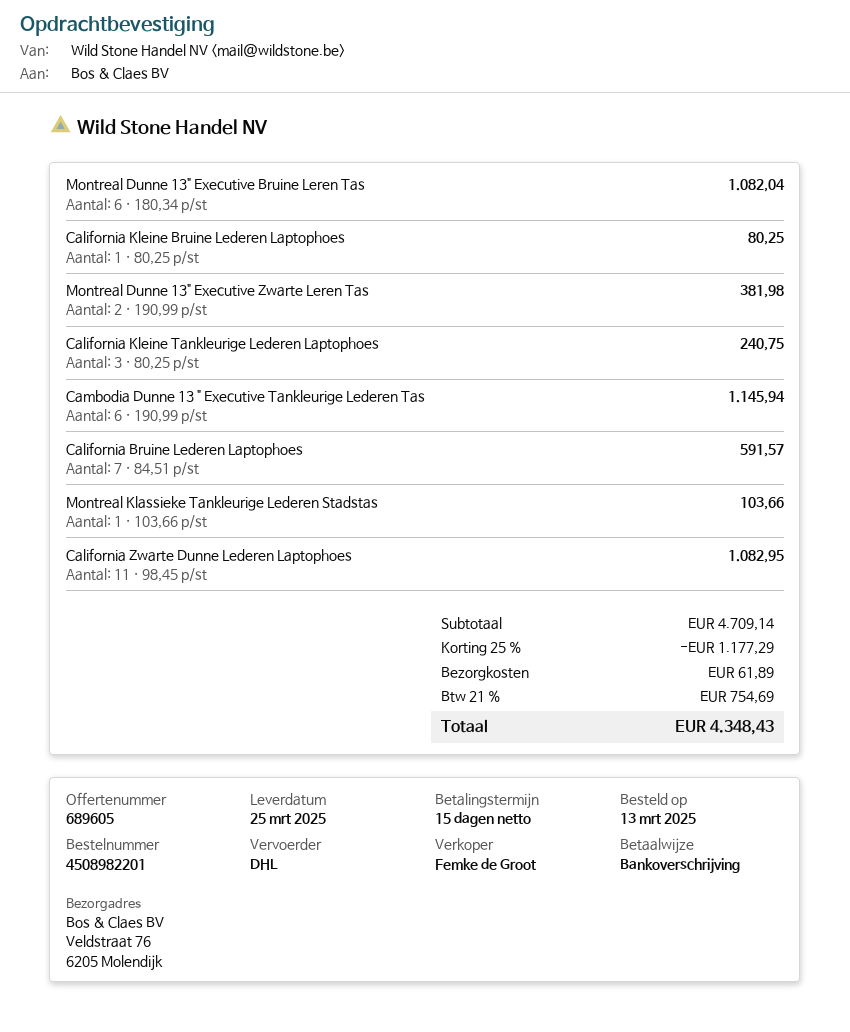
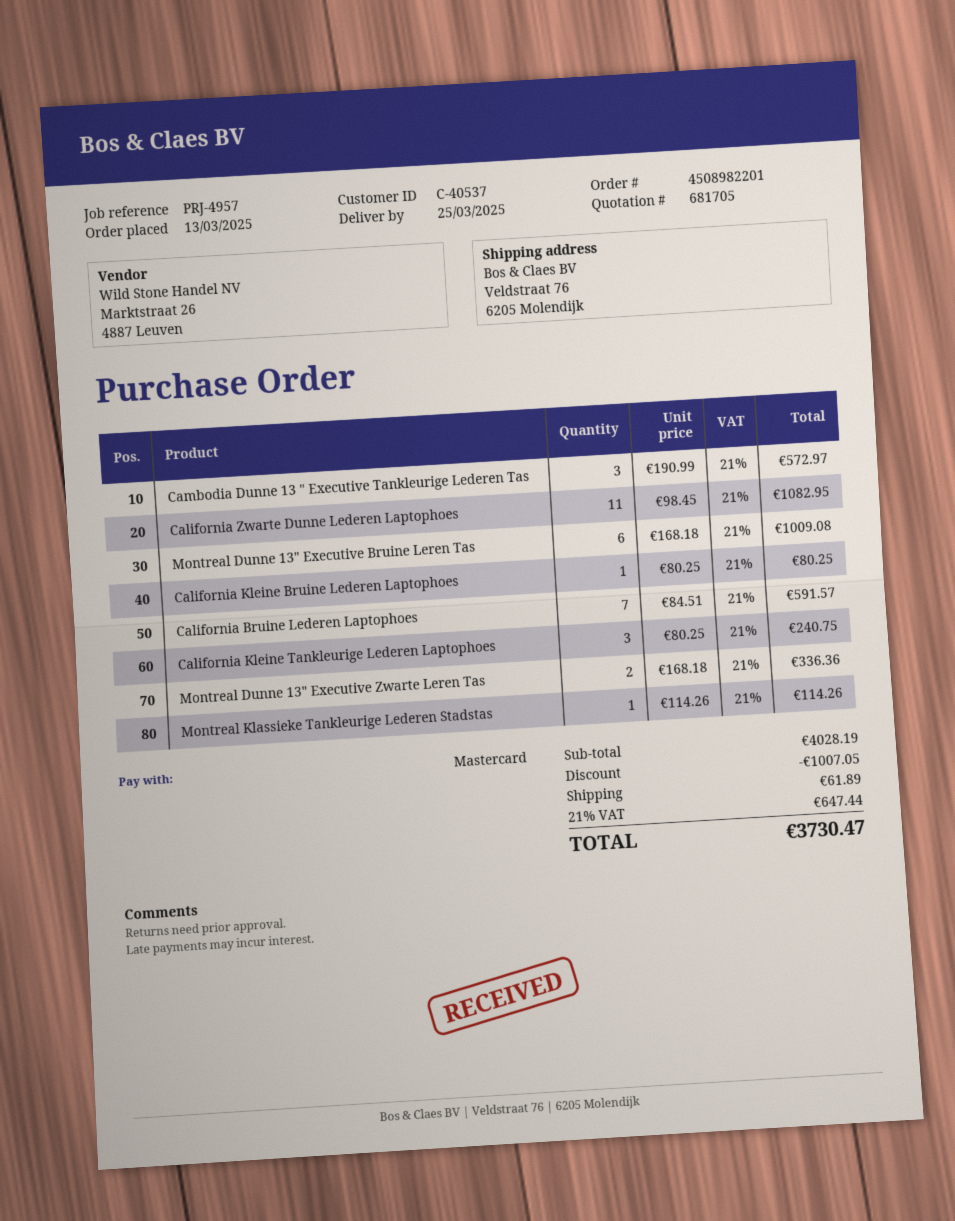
quote number: 689605 -> 681705
payment method: bank transfer -> Mastercard
Montreal Dunne 13" Executive Bruine Leren Tas: 6 x 180.34 = 1082.04 -> 6 x 168.18 = 1009.08
Montreal Dunne 13" Executive Zwarte Leren Tas: 2 x 190.99 = 381.98 -> 2 x 168.18 = 336.36
Cambodia Dunne 13 " Executive Tankleurige Lederen Tas: 6 x 190.99 = 1145.94 -> 3 x 190.99 = 572.97
Montreal Klassieke Tankleurige Lederen Stadstas: 1 x 103.66 = 103.66 -> 1 x 114.26 = 114.26
subtotal: 4709.14 -> 4028.19
discount: 1177.29 -> 1007.05
tax: 21% = 754.69 -> 21% = 647.44
total: 4348.43 -> 3730.47

